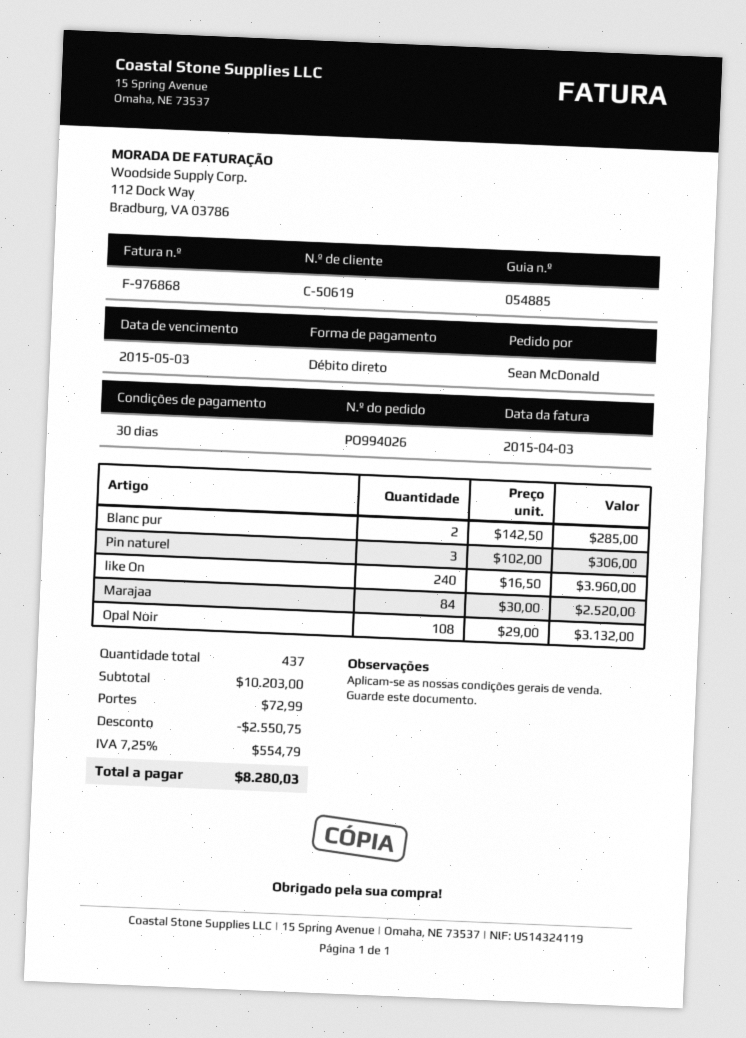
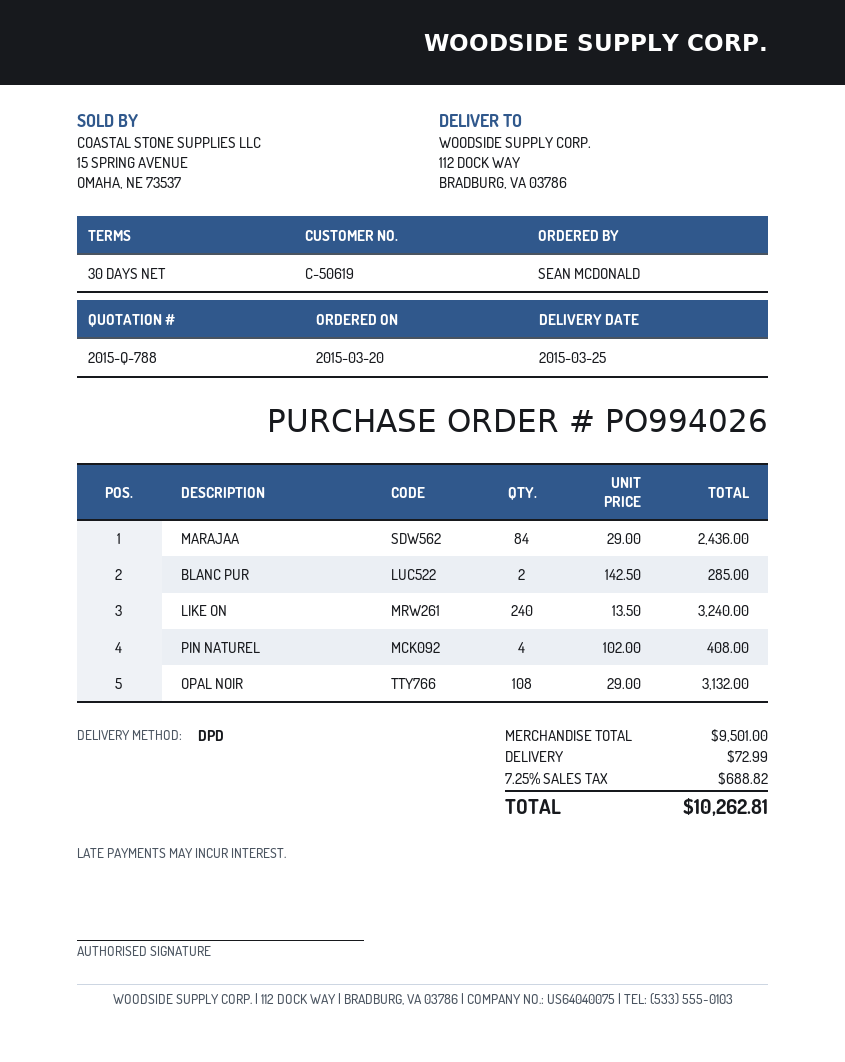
Pin naturel: 3 x 102.00 = 306.00 -> 4 x 102.00 = 408.00
like On: 240 x 16.50 = 3960.00 -> 240 x 13.50 = 3240.00
Marajaa: 84 x 30.00 = 2520.00 -> 84 x 29.00 = 2436.00
subtotal: 10203.00 -> 9501.00
discount: 2550.75 -> none
tax: 7.25% = 554.79 -> 7.25% = 688.82
total: 8280.03 -> 10262.81

